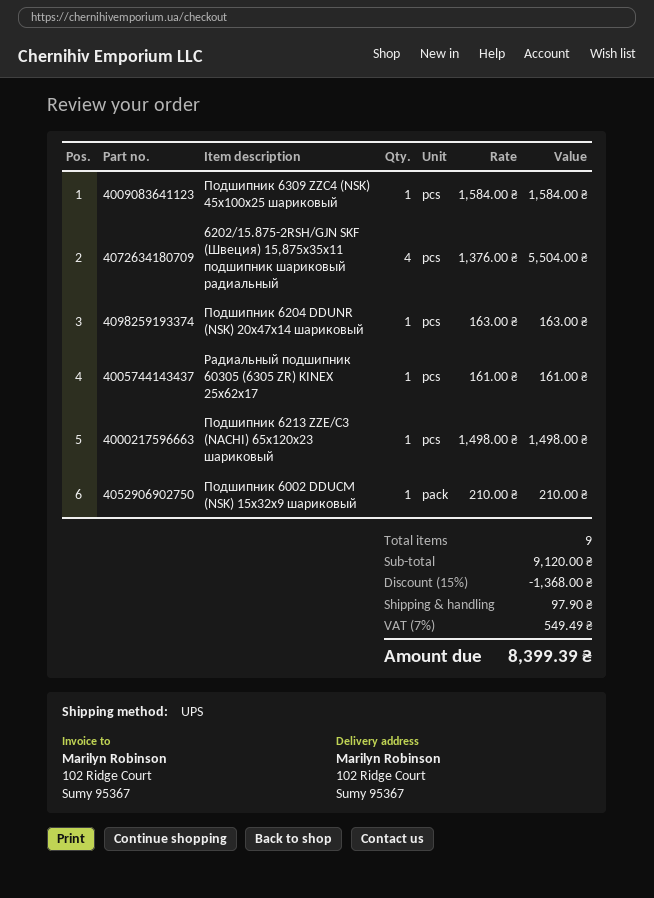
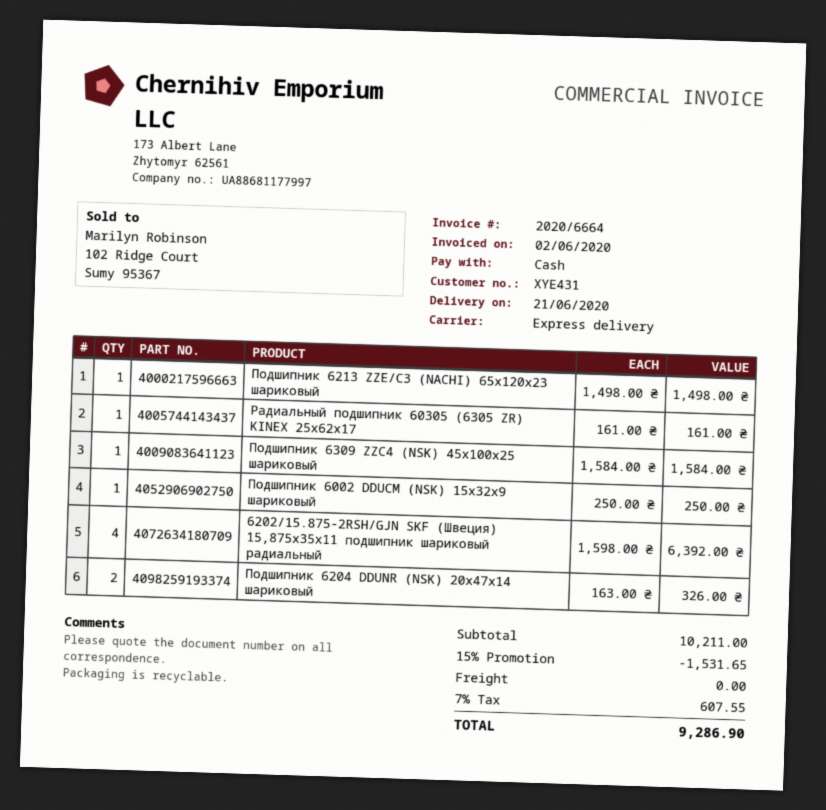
shipping method: UPS -> express
6202/15.875-2RSH/GJN SKF (Швеция) 15,875x35x11 подшипник шариковый радиальный: 4 x 1376.00 = 5504.00 -> 4 x 1598.00 = 6392.00
Подшипник 6204 DDUNR (NSK) 20x47x14 шариковый: 1 x 163.00 = 163.00 -> 2 x 163.00 = 326.00
Подшипник 6002 DDUCM (NSK) 15x32x9 шариковый: 1 x 210.00 = 210.00 -> 1 x 250.00 = 250.00
subtotal: 9120.00 -> 10211.00
discount: 15% = 1368.00 -> 15% = 1531.65
shipping: 97.90 -> 0.00
tax: 7% = 549.49 -> 7% = 607.55
total: 8399.39 -> 9286.90

